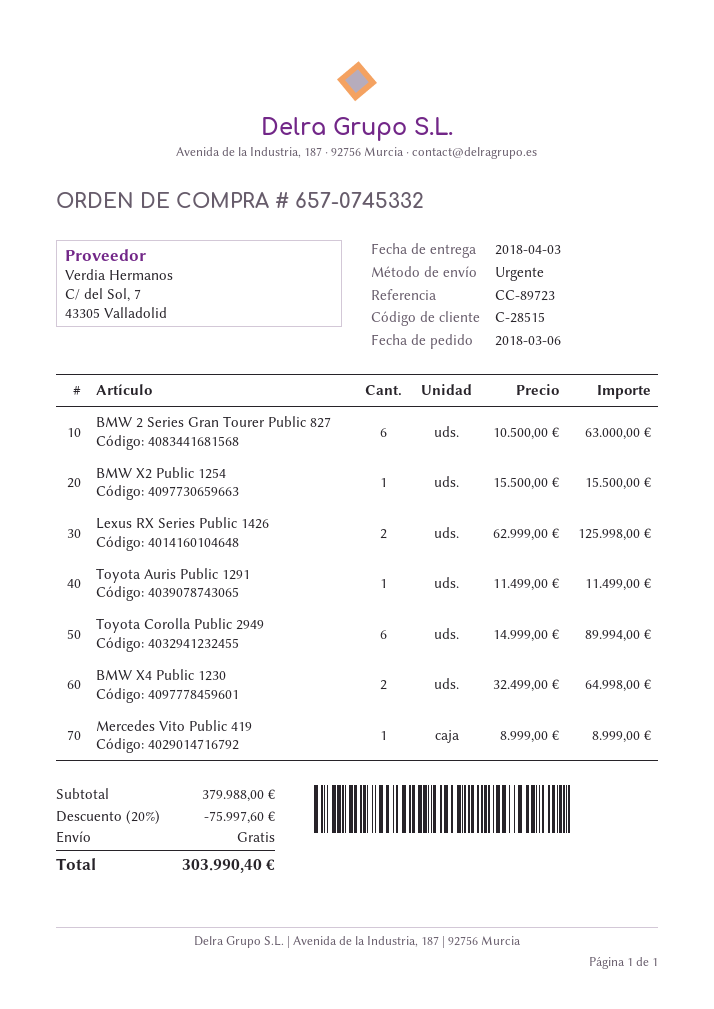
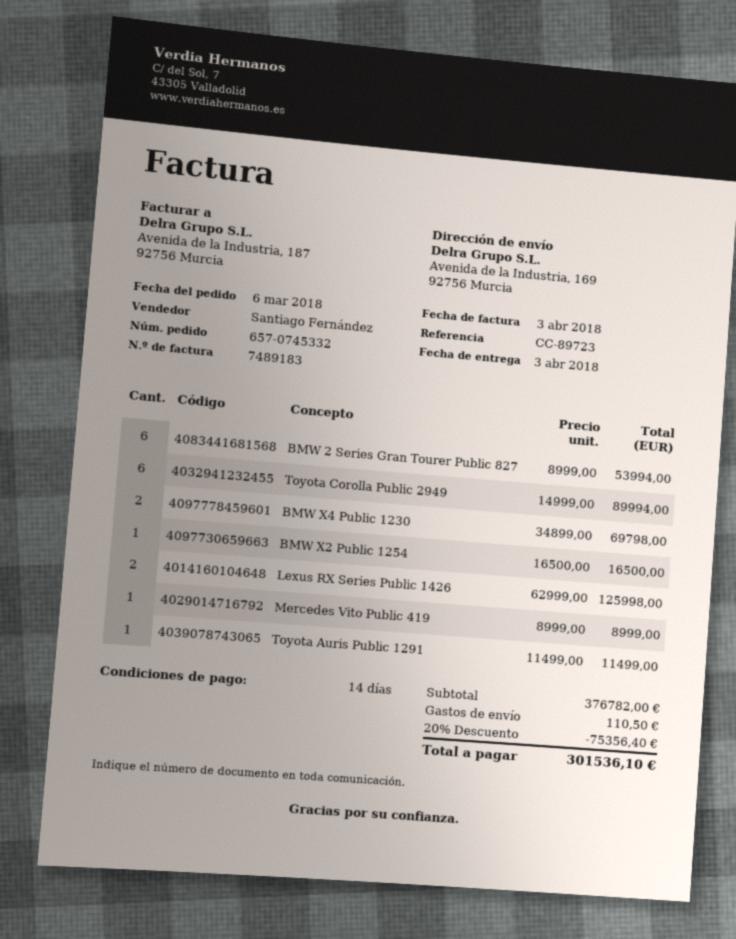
BMW 2 Series Gran Tourer Public 827: 6 x 10500.00 = 63000.00 -> 6 x 8999.00 = 53994.00
BMW X2 Public 1254: 1 x 15500.00 = 15500.00 -> 1 x 16500.00 = 16500.00
BMW X4 Public 1230: 2 x 32499.00 = 64998.00 -> 2 x 34899.00 = 69798.00
subtotal: 379988.00 -> 376782.00
discount: 20% = 75997.60 -> 20% = 75356.40
shipping: 0.00 -> 110.50
total: 303990.40 -> 301536.10

